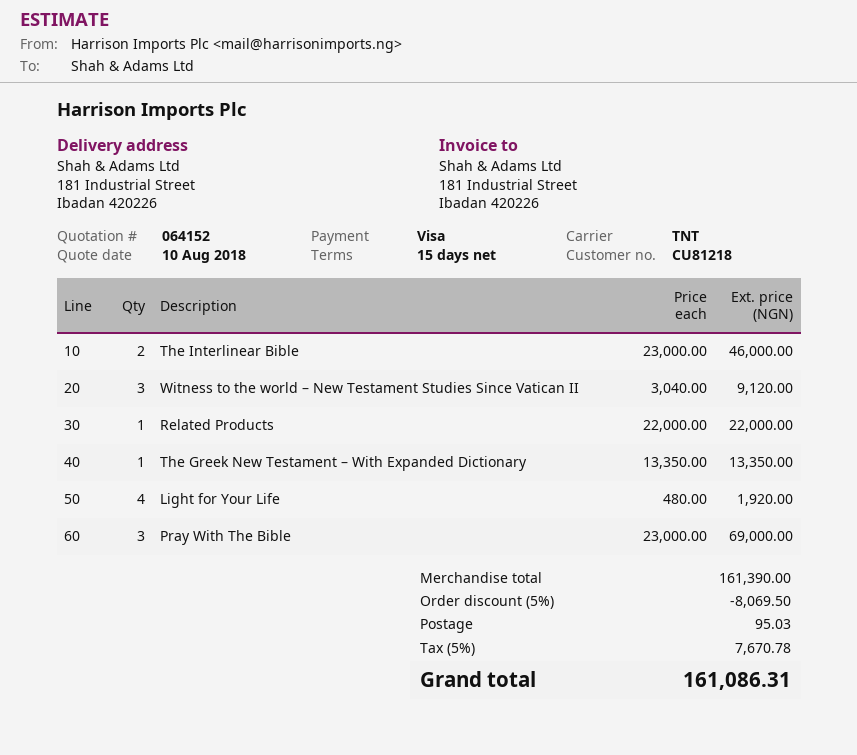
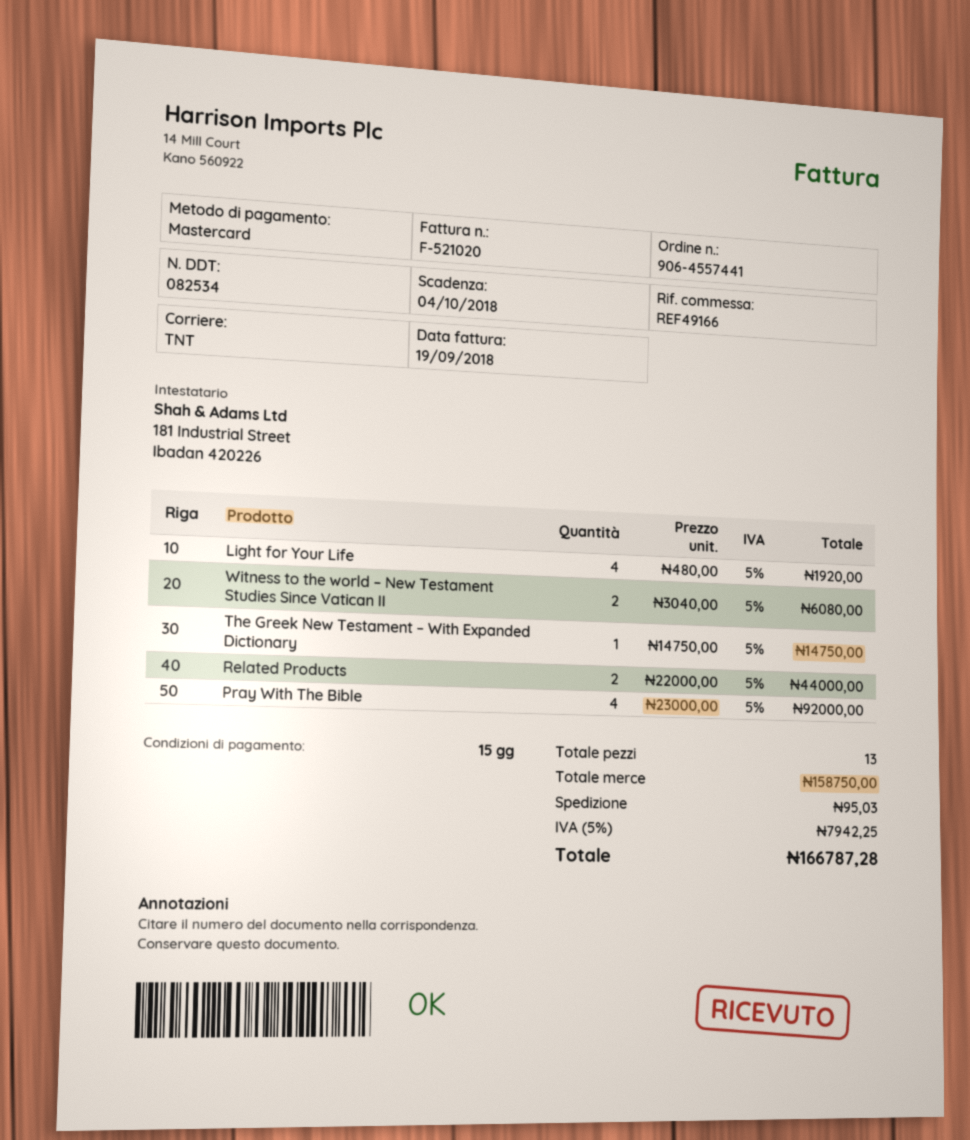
payment method: Visa -> Mastercard
The Interlinear Bible: 2 x 23000.00 = 46000.00 -> none
Witness to the world – New Testament Studies Since Vatican II: 3 x 3040.00 = 9120.00 -> 2 x 3040.00 = 6080.00
Related Products: 1 x 22000.00 = 22000.00 -> 2 x 22000.00 = 44000.00
The Greek New Testament – With Expanded Dictionary: 1 x 13350.00 = 13350.00 -> 1 x 14750.00 = 14750.00
Pray With The Bible: 3 x 23000.00 = 69000.00 -> 4 x 23000.00 = 92000.00
subtotal: 161390.00 -> 158750.00
discount: 5% = 8069.50 -> none
tax: 5% = 7670.78 -> 5% = 7942.25
total: 161086.31 -> 166787.28

